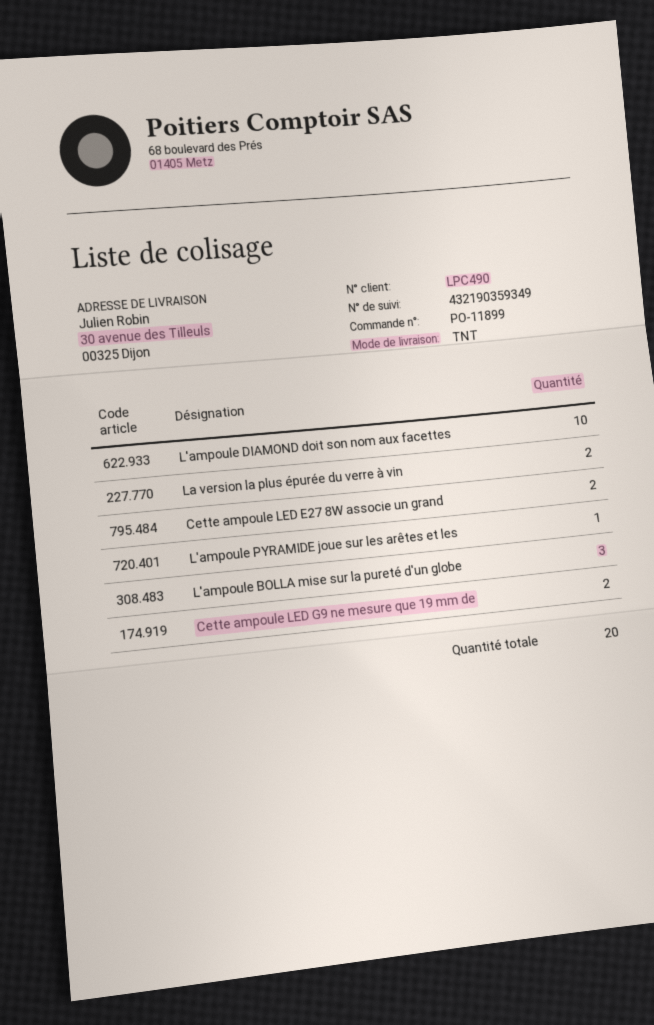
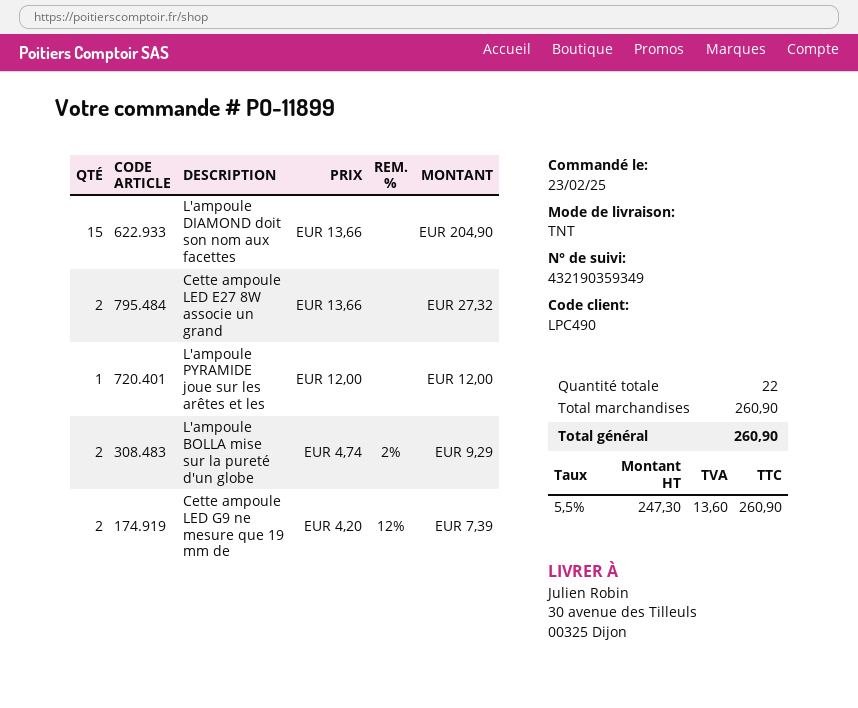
L'ampoule DIAMOND doit son nom aux facettes: 10 -> 15
La version la plus épurée du verre à vin: 2 -> none
L'ampoule BOLLA mise sur la pureté d'un globe: 3 -> 2
total quantity: 20 -> 22

